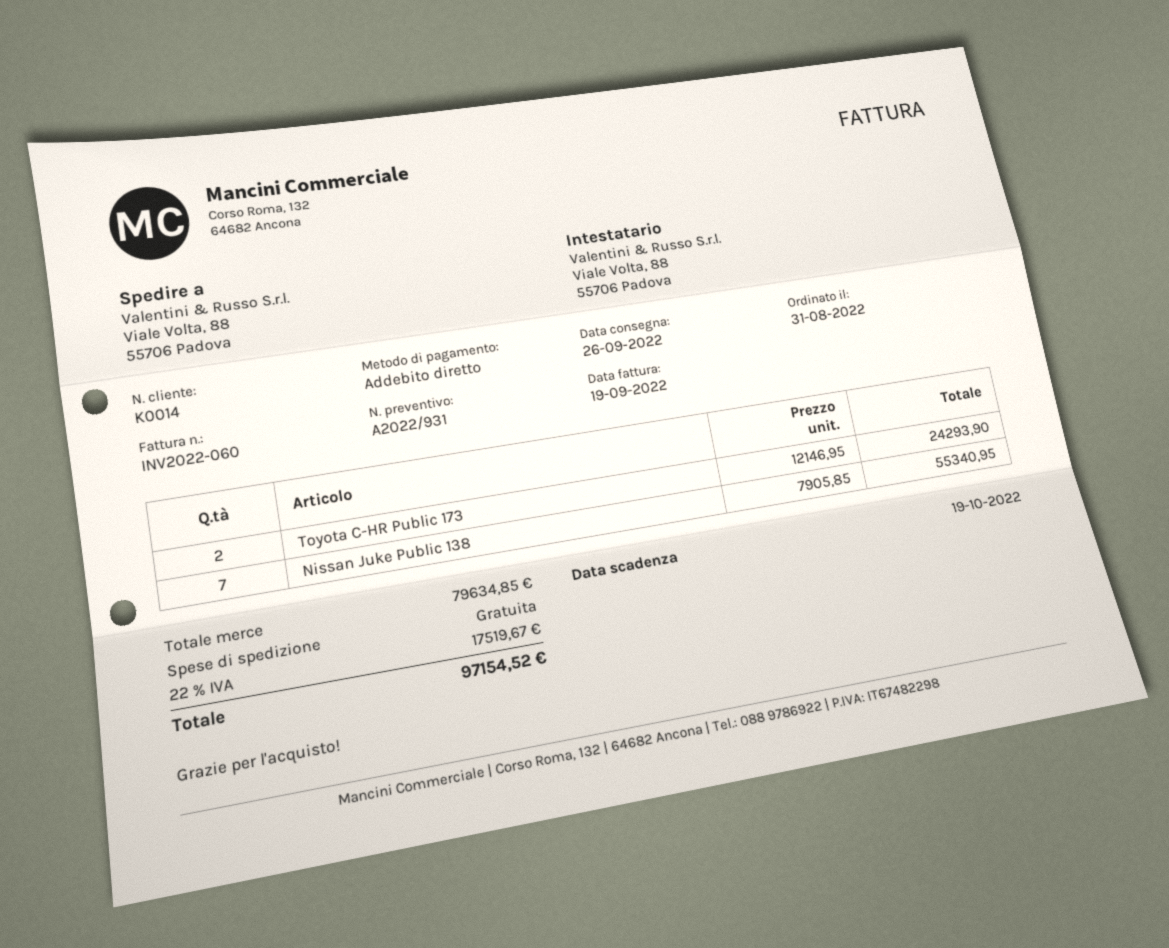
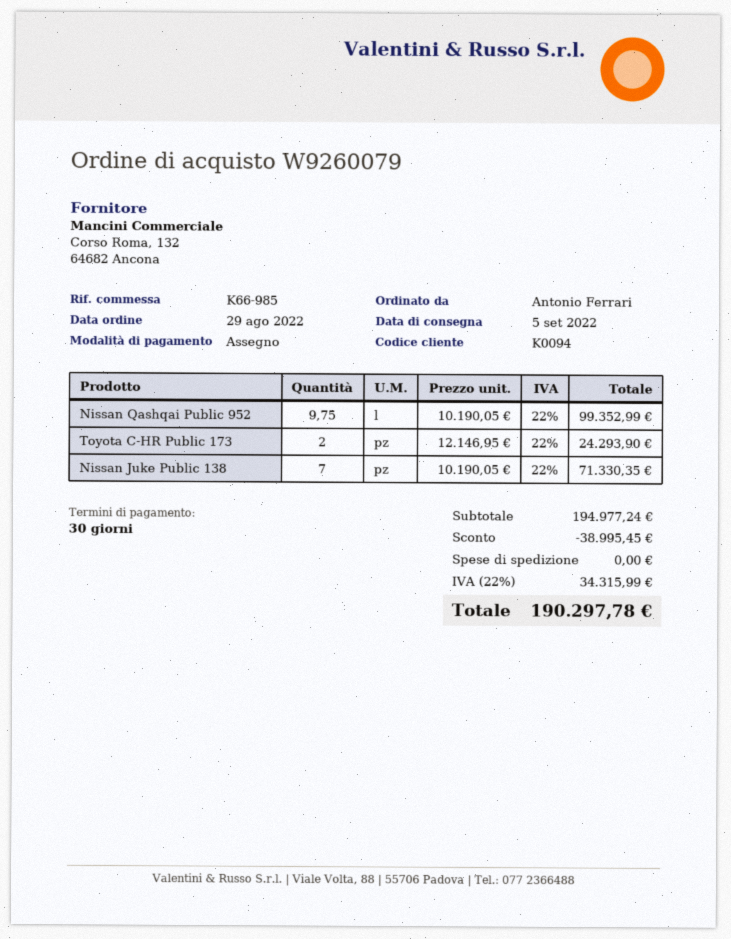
order date: 2022-08-31 -> 2022-08-29
delivery date: 2022-09-26 -> 2022-09-05
customer number: K0014 -> K0094
payment method: direct debit -> cheque
Nissan Juke Public 138: 7 x 7905.85 = 55340.95 -> 7 x 10190.05 = 71330.35
Nissan Qashqai Public 952: none -> 9.75 x 10190.05 = 99352.99
subtotal: 79634.85 -> 194977.24
discount: none -> 38995.45
tax: 22% = 17519.67 -> 22% = 34315.99
total: 97154.52 -> 190297.78

